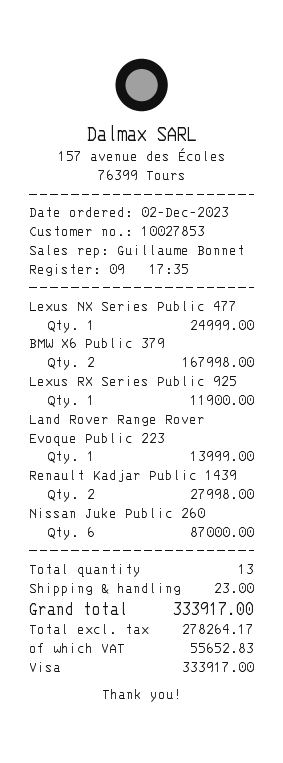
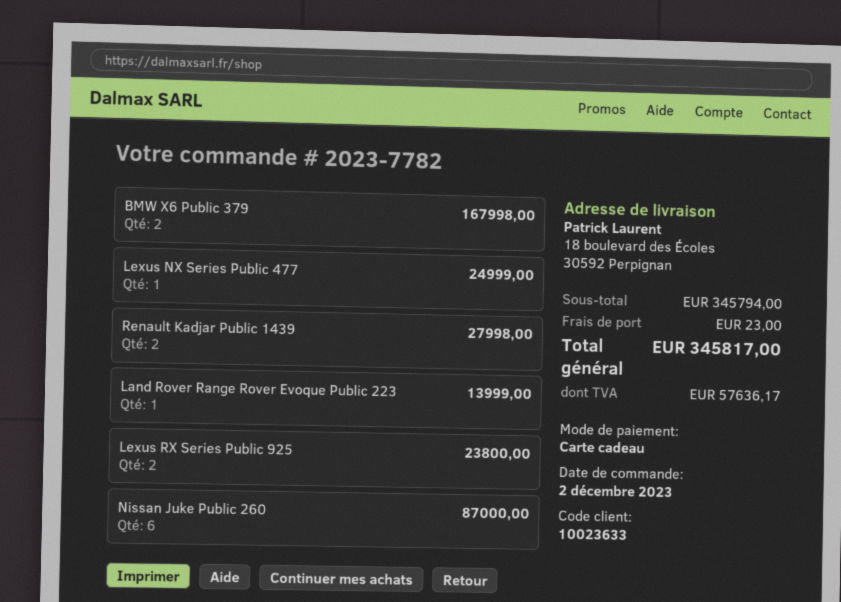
customer number: 10027853 -> 10023633
payment method: Visa -> gift card
Lexus RX Series Public 925: 1 for 11900.00 -> 2 for 23800.00
tax: 55652.83 -> 57636.17
total: 333917.00 -> 345817.00

